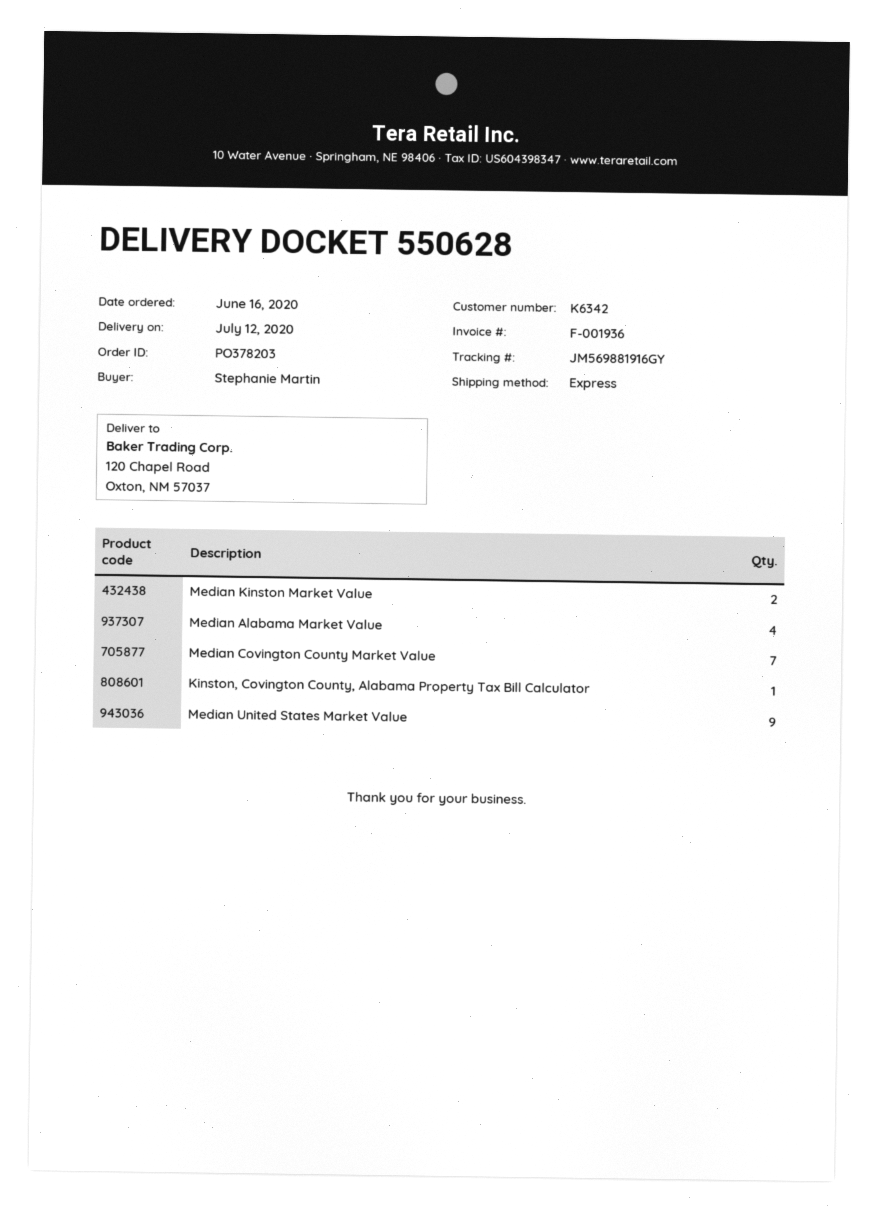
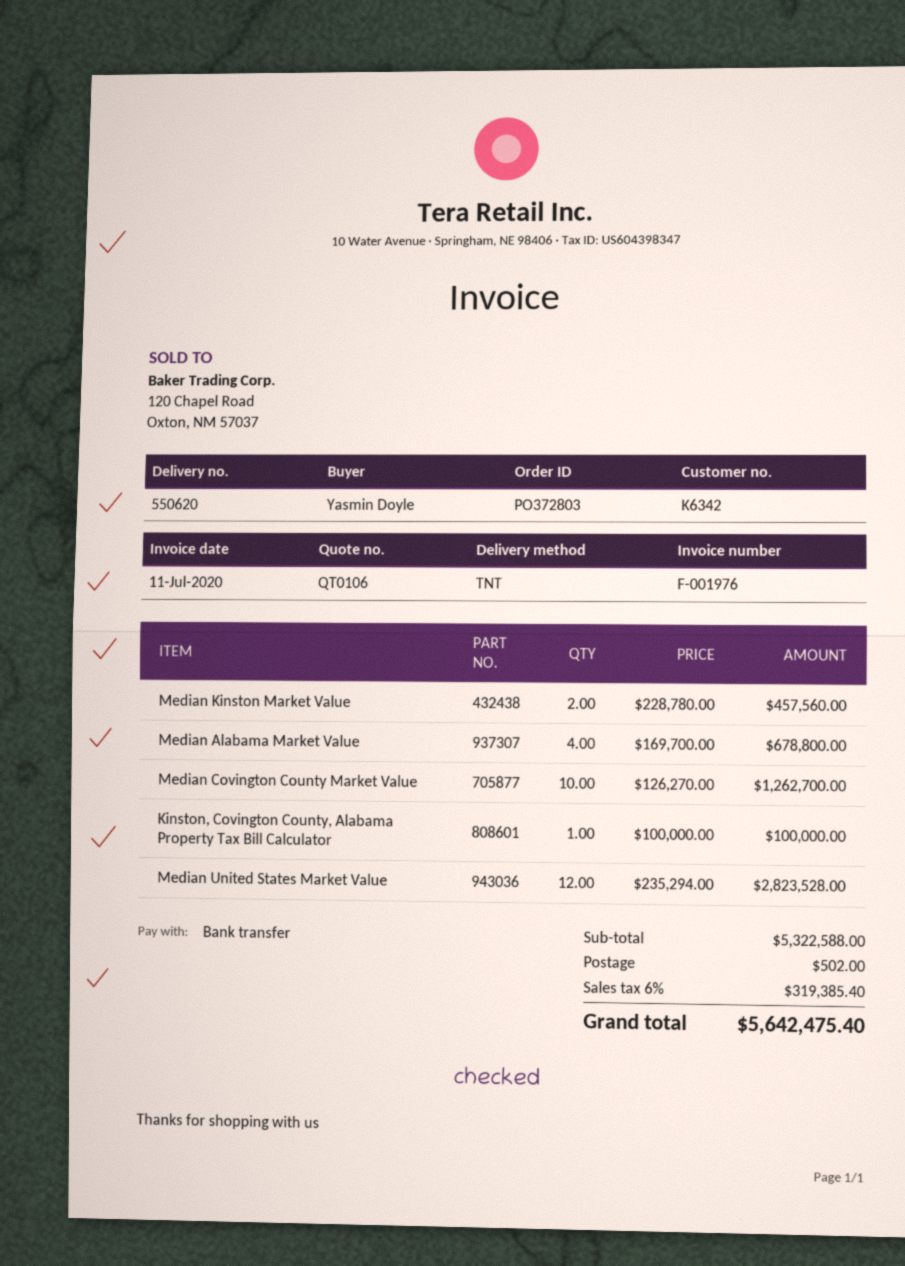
order number: PO378203 -> PO372803
delivery note number: 550628 -> 550620
invoice number: F-001936 -> F-001976
ordered by: Stephanie Martin -> Yasmin Doyle
shipping method: express -> TNT
Median Covington County Market Value: 7 -> 10
Median United States Market Value: 9 -> 12

